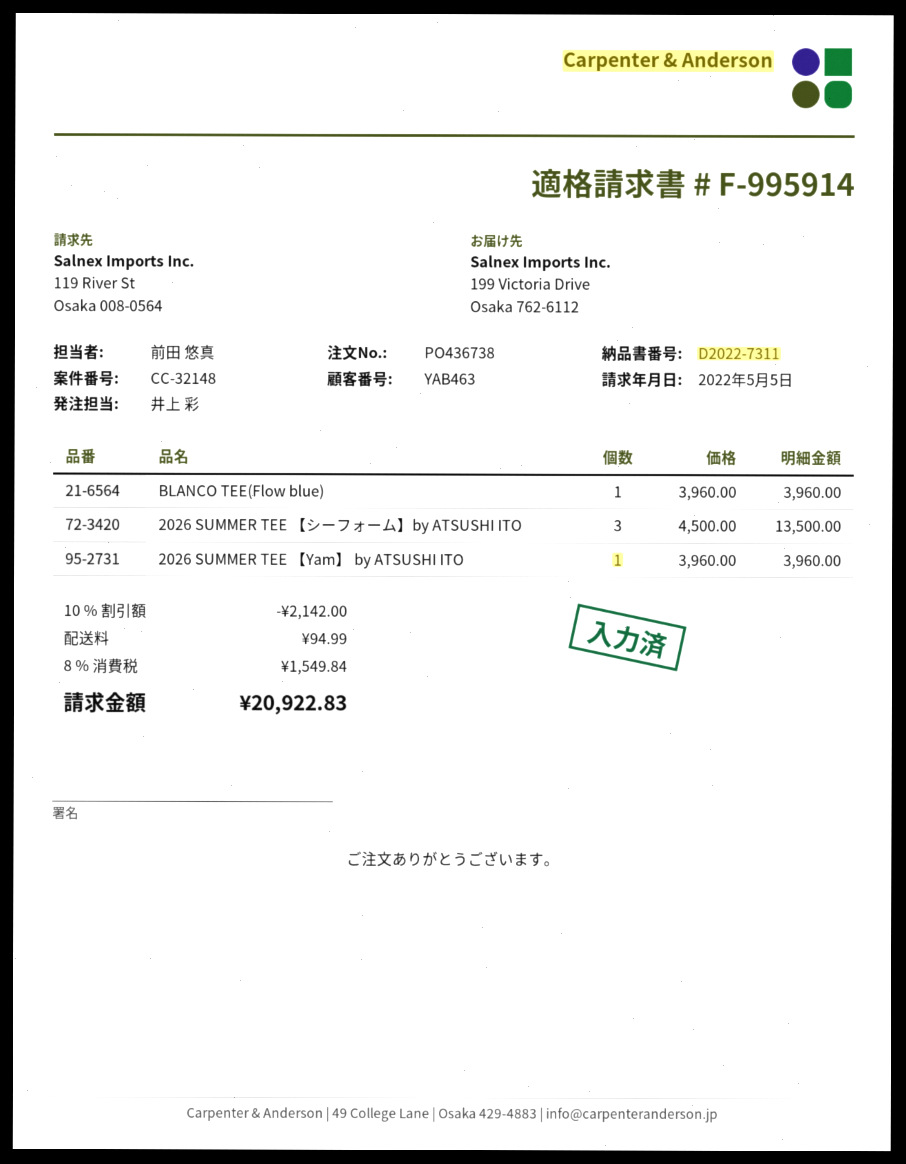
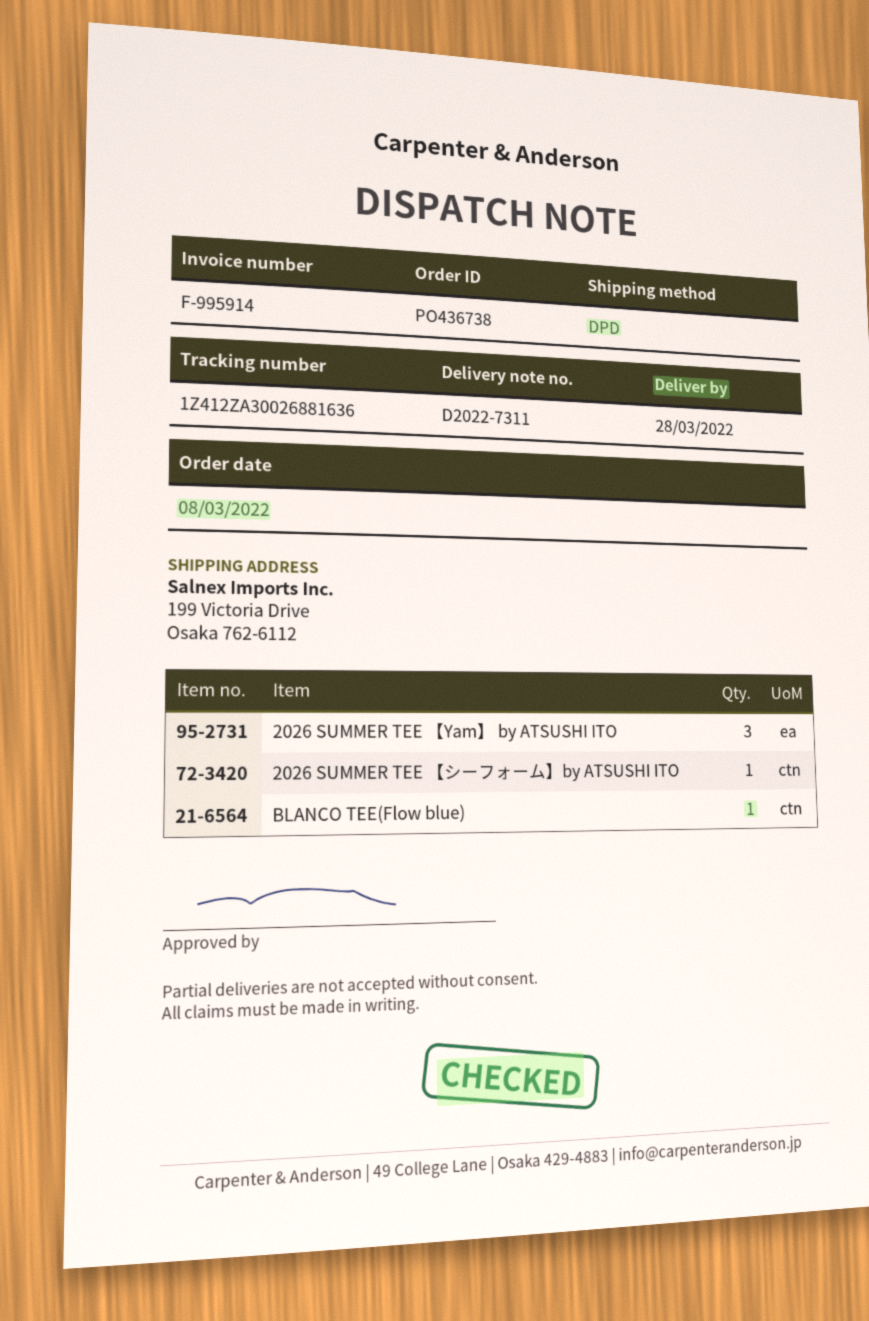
2026 SUMMER TEE 【シーフォーム】by ATSUSHI ITO: 3 -> 1
2026 SUMMER TEE 【Yam】 by ATSUSHI ITO: 1 -> 3

